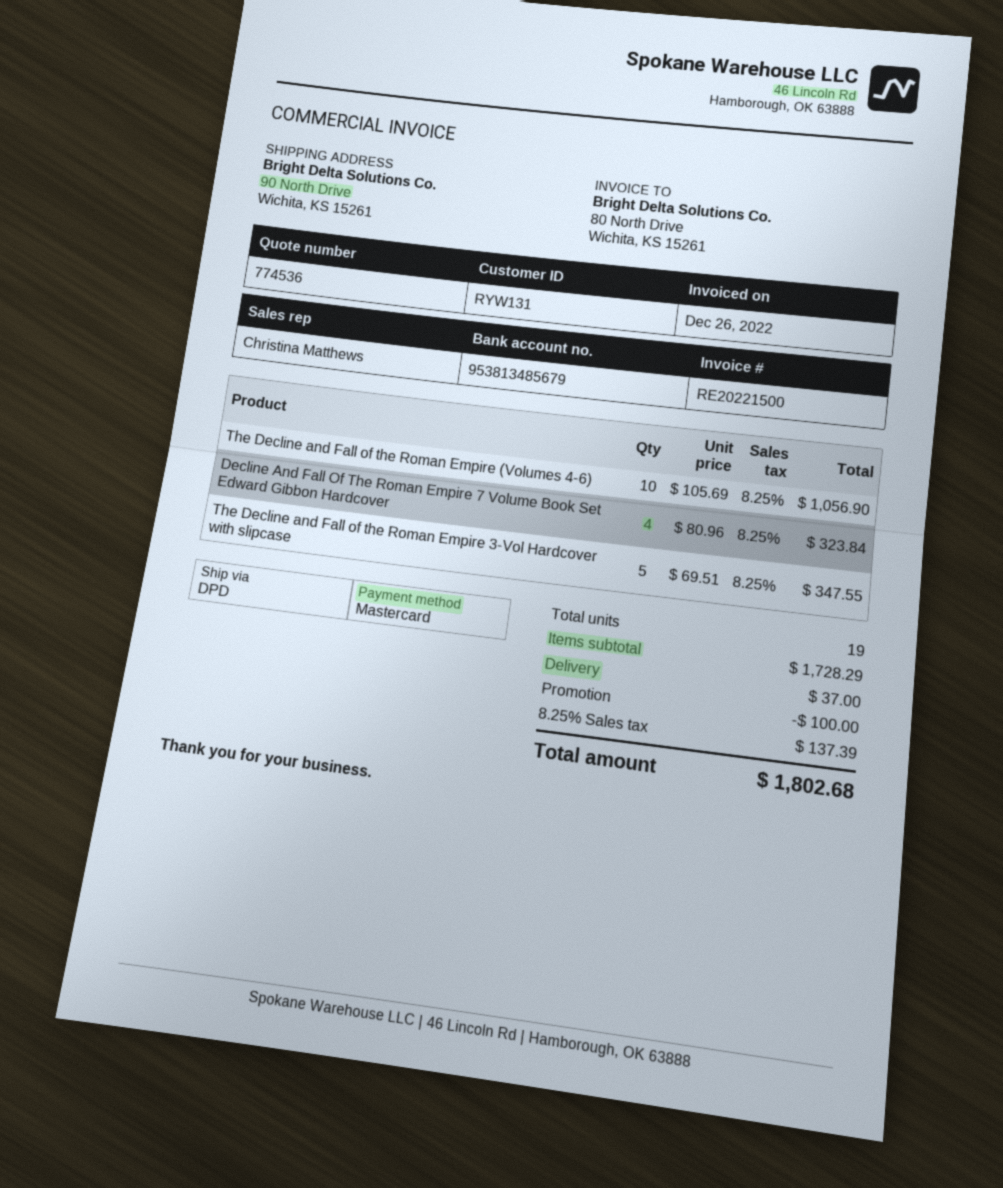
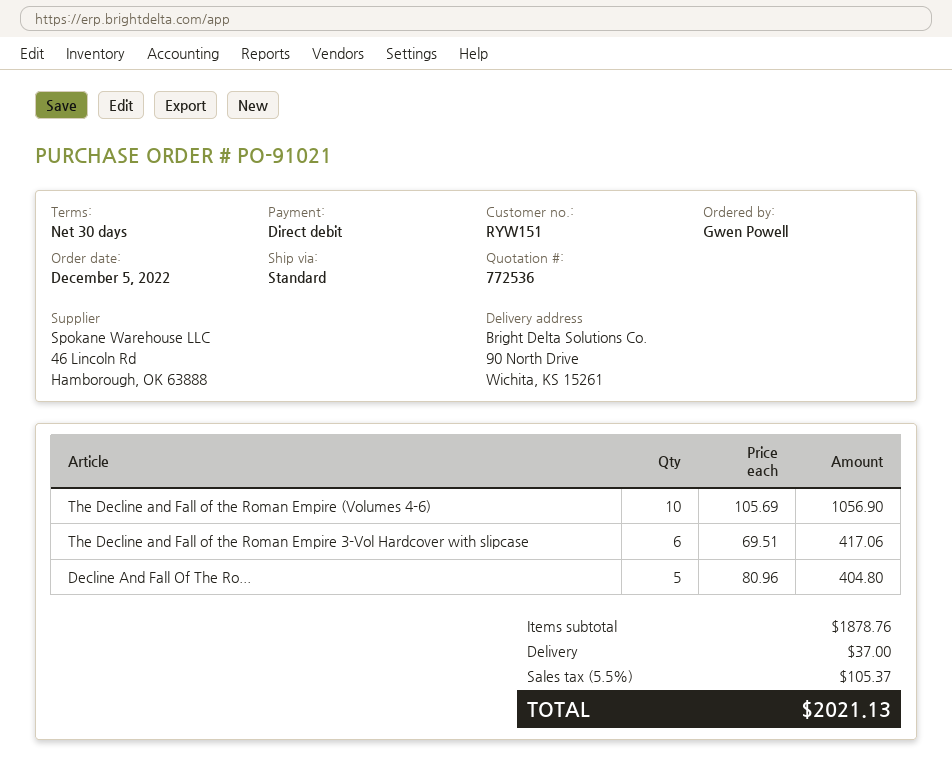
quote number: 774536 -> 772536
customer number: RYW131 -> RYW151
payment method: Mastercard -> direct debit
shipping method: DPD -> standard
Decline And Fall Of The Roman Empire 7 Volume Book Set Edward Gibbon Hardcover: 4 x 80.96 = 323.84 -> 5 x 80.96 = 404.80
The Decline and Fall of the Roman Empire 3-Vol Hardcover with slipcase: 5 x 69.51 = 347.55 -> 6 x 69.51 = 417.06
subtotal: 1728.29 -> 1878.76
discount: 100.00 -> none
tax: 8.25% = 137.39 -> 5.5% = 105.37
total: 1802.68 -> 2021.13

